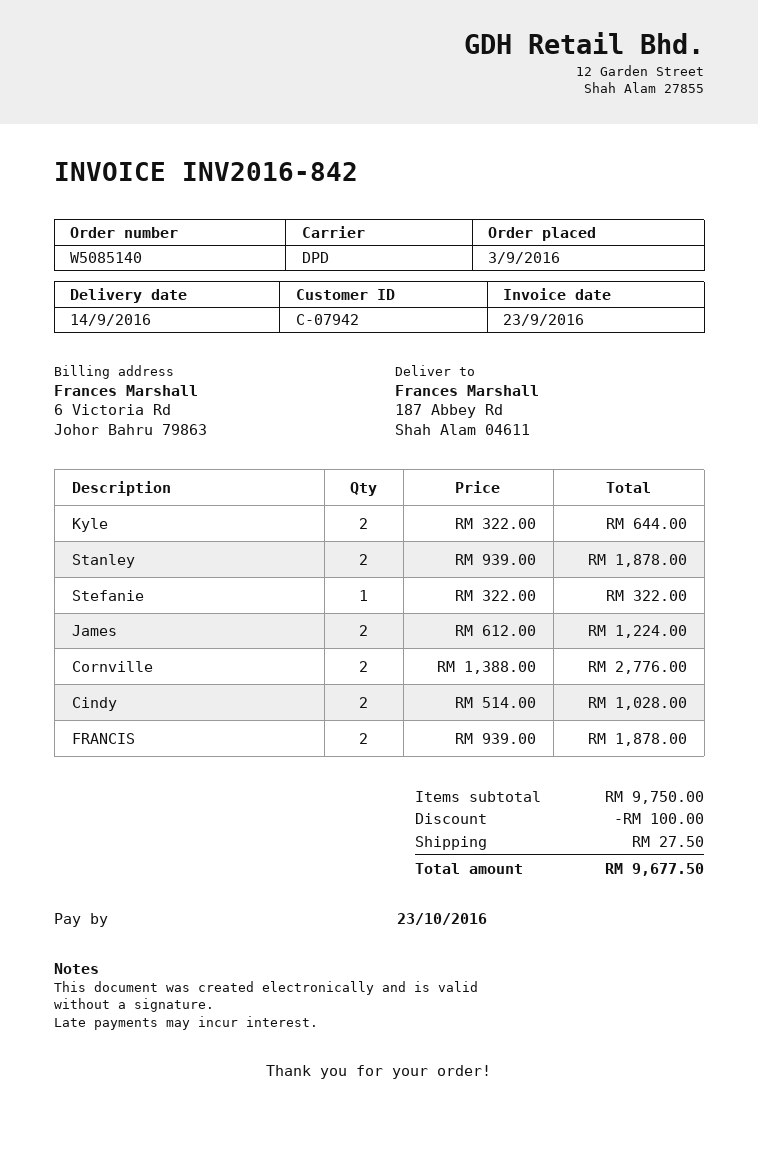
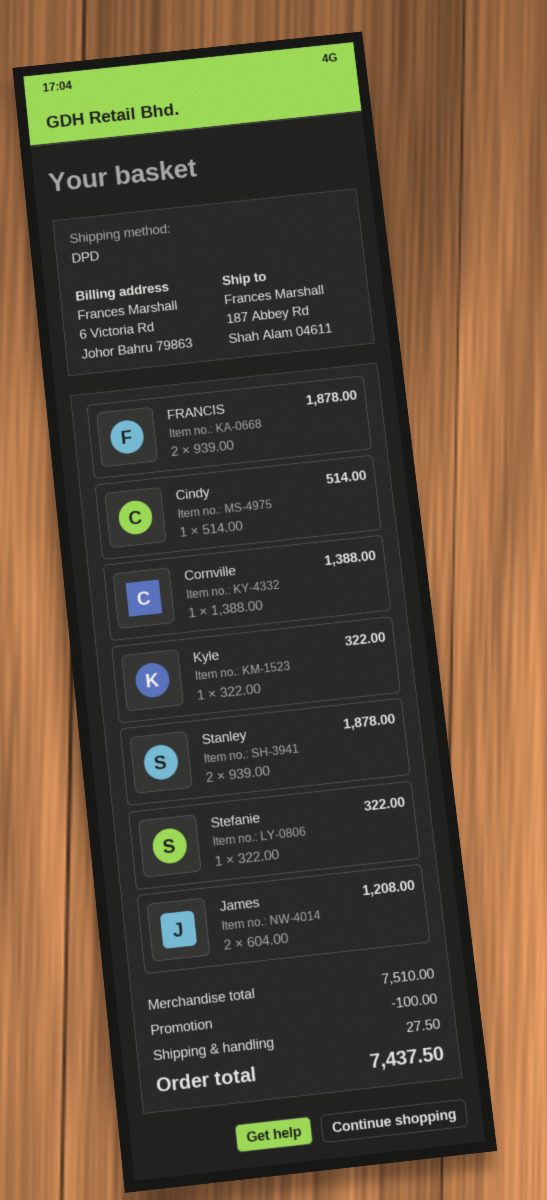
Kyle: 2 x 322.00 = 644.00 -> 1 x 322.00 = 322.00
James: 2 x 612.00 = 1224.00 -> 2 x 604.00 = 1208.00
Cornville: 2 x 1388.00 = 2776.00 -> 1 x 1388.00 = 1388.00
Cindy: 2 x 514.00 = 1028.00 -> 1 x 514.00 = 514.00
subtotal: 9750.00 -> 7510.00
total: 9677.50 -> 7437.50

